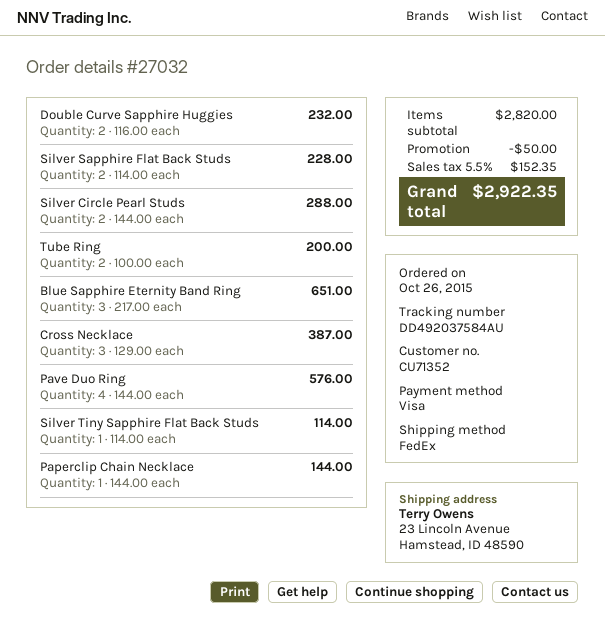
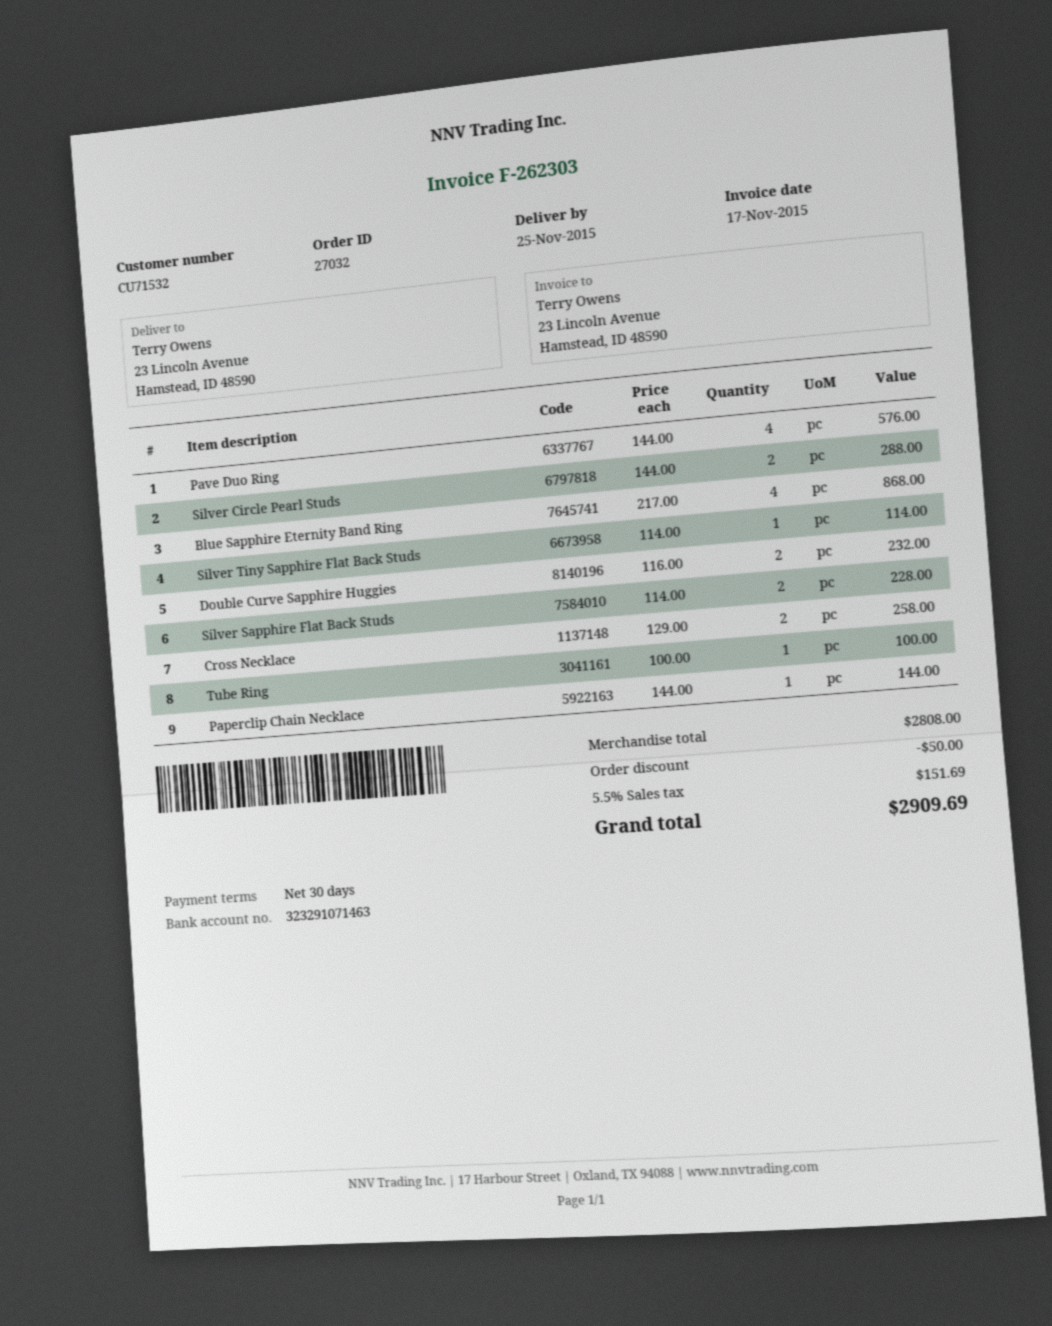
customer number: CU71352 -> CU71532
Tube Ring: 2 x 100.00 = 200.00 -> 1 x 100.00 = 100.00
Blue Sapphire Eternity Band Ring: 3 x 217.00 = 651.00 -> 4 x 217.00 = 868.00
Cross Necklace: 3 x 129.00 = 387.00 -> 2 x 129.00 = 258.00
subtotal: 2820.00 -> 2808.00
tax: 5.5% = 152.35 -> 5.5% = 151.69
total: 2922.35 -> 2909.69

